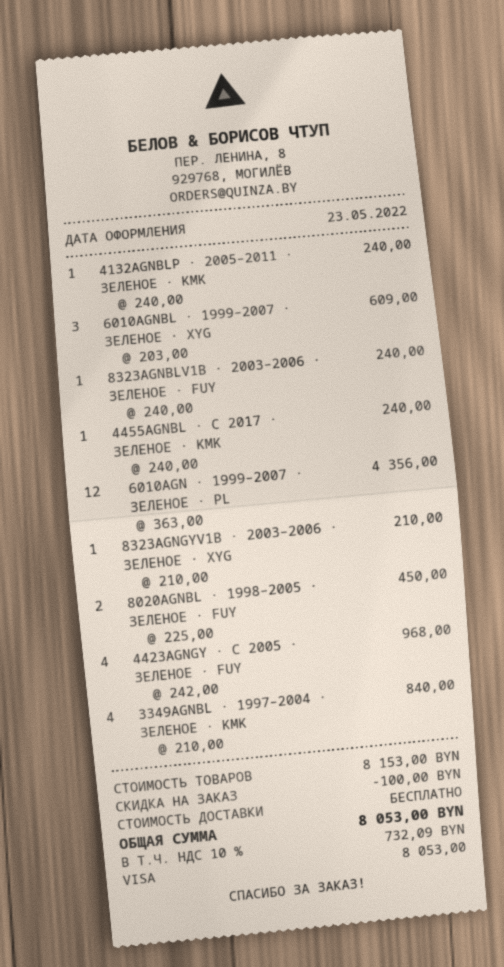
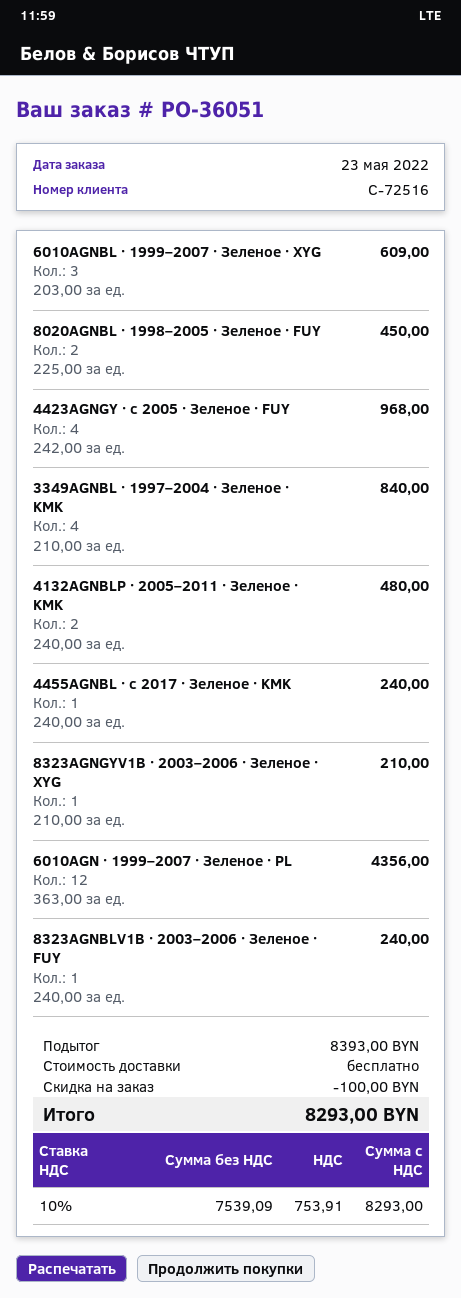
4132AGNBLP · 2005–2011 · ЗЕЛЕНОЕ · KMK: 1 x 240.00 = 240.00 -> 2 x 240.00 = 480.00
subtotal: 8153.00 -> 8393.00
tax: 10% = 732.09 -> 10% = 753.91
total: 8053.00 -> 8293.00

